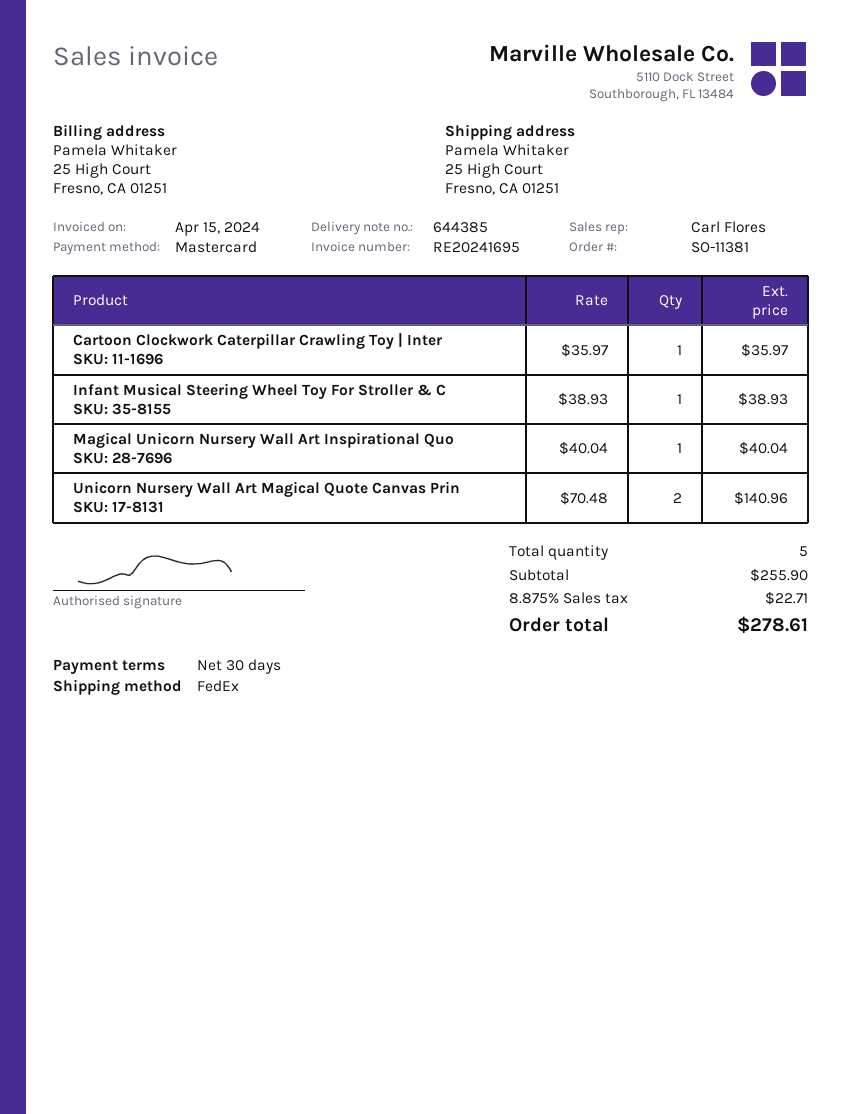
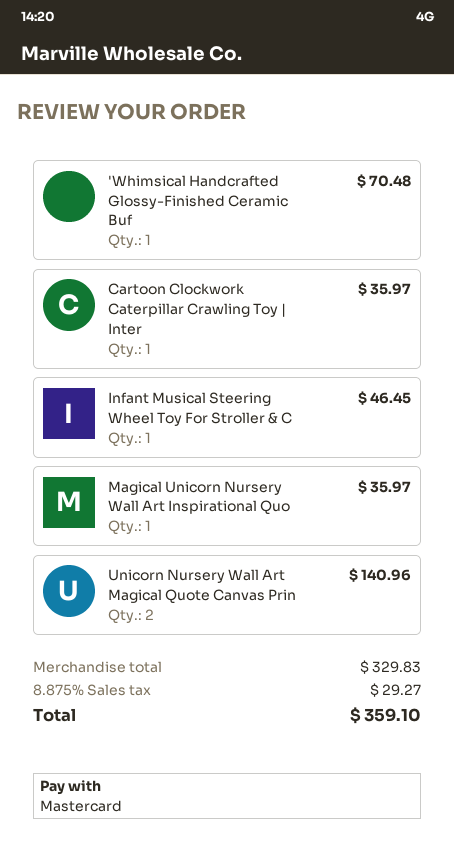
Infant Musical Steering Wheel Toy For Stroller & C: 1 for 38.93 -> 1 for 46.45
Magical Unicorn Nursery Wall Art Inspirational Quo: 1 for 40.04 -> 1 for 35.97
'Whimsical Handcrafted Glossy-Finished Ceramic Buf: none -> 1 for 70.48
subtotal: 255.90 -> 329.83
tax: 8.875% = 22.71 -> 8.875% = 29.27
total: 278.61 -> 359.10

